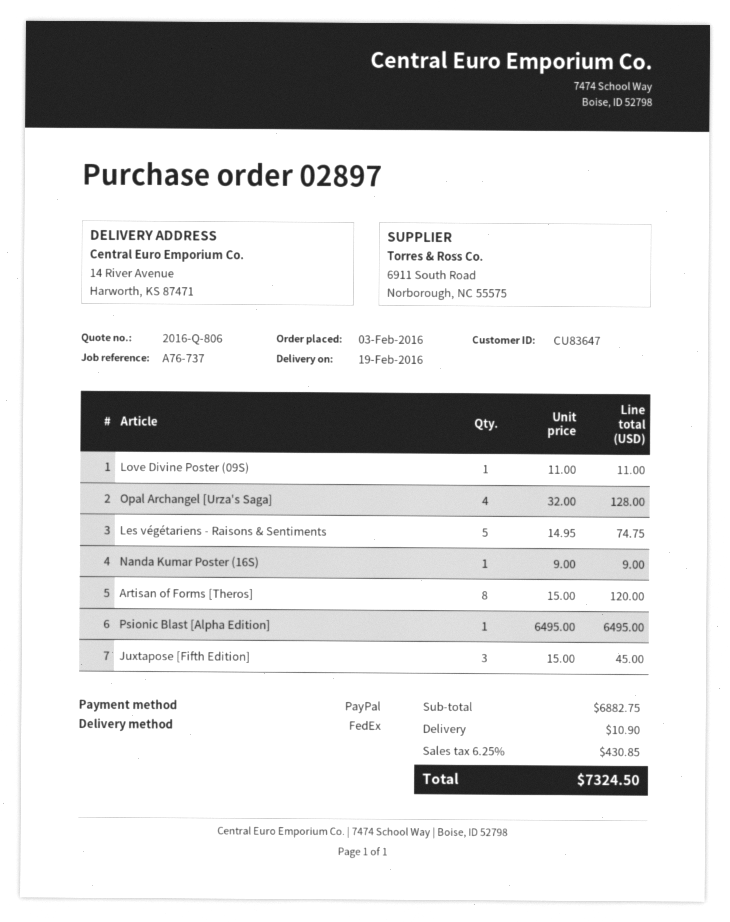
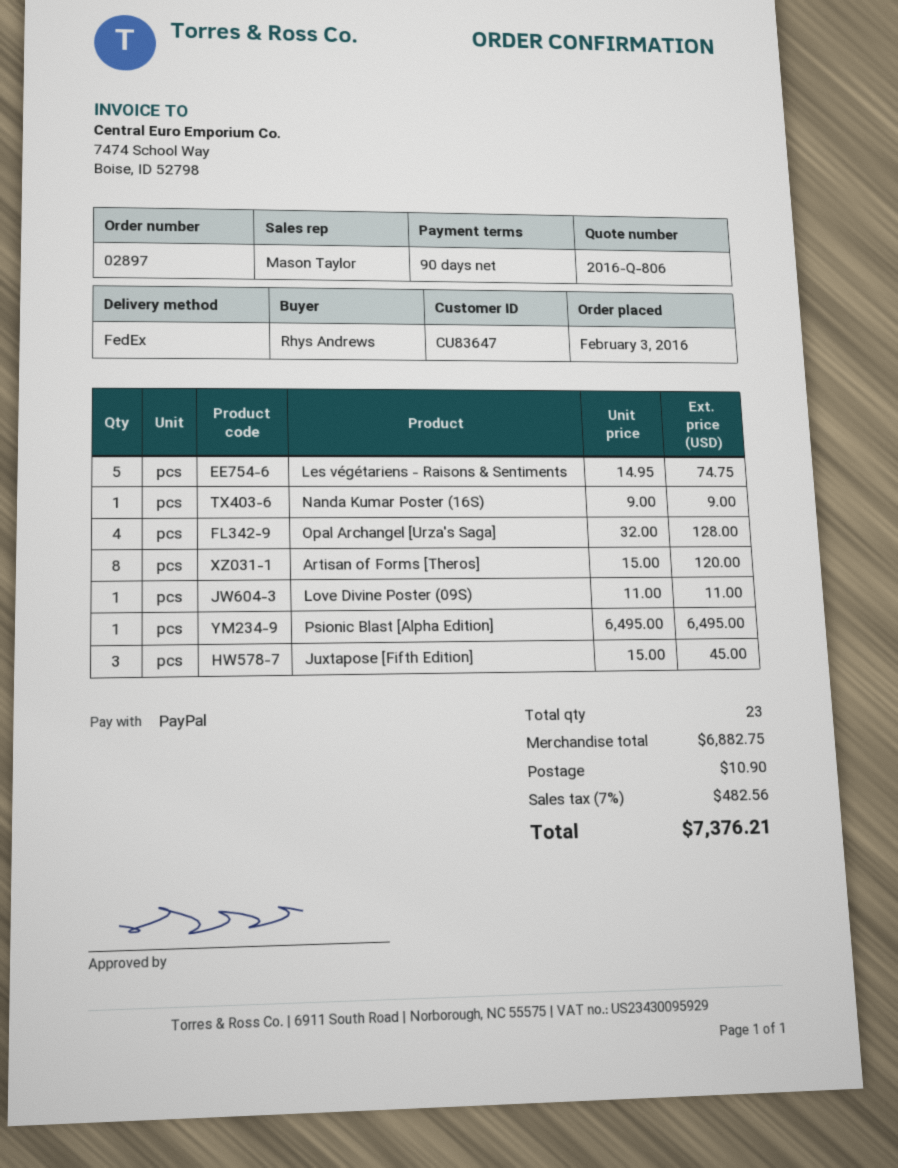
tax: 6.25% = 430.85 -> 7% = 482.56
total: 7324.50 -> 7376.21

